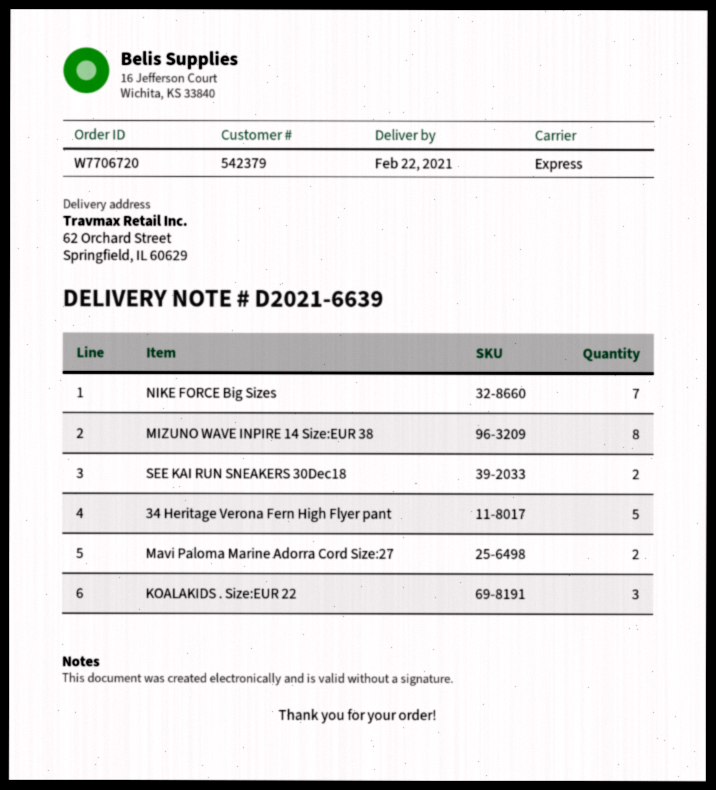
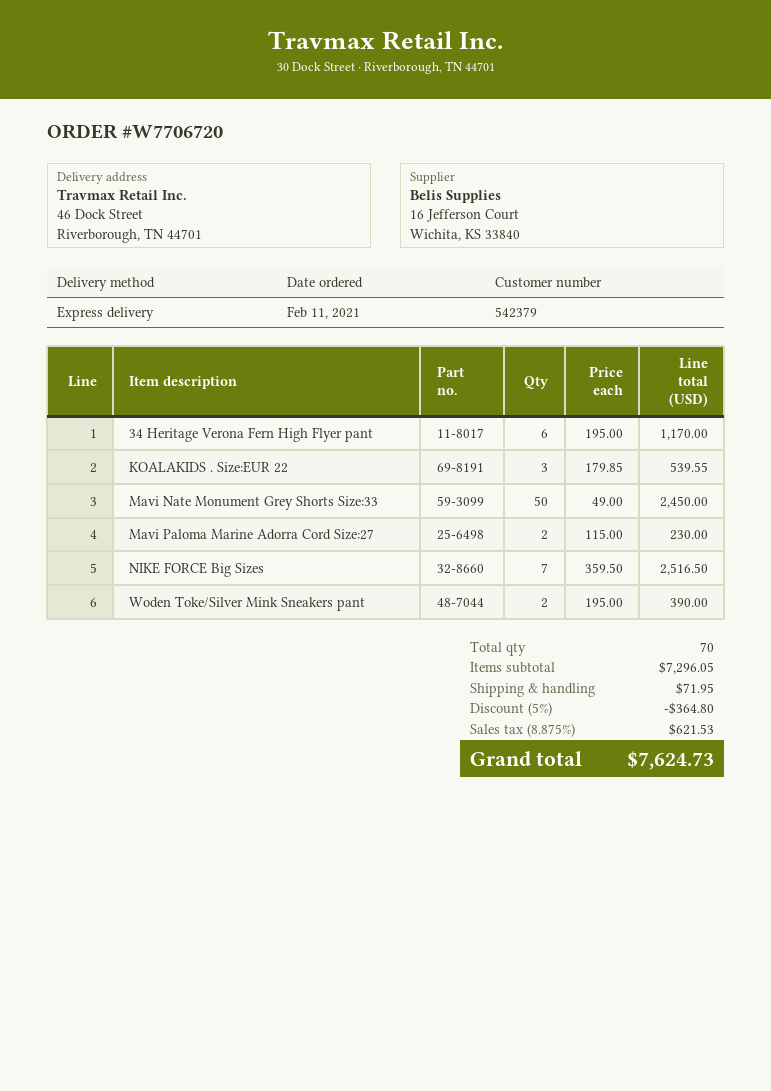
ship to: 62 Orchard Street, Springfield, IL 60629 -> 46 Dock Street, Riverborough, TN 44701
MIZUNO WAVE INPIRE 14 Size:EUR 38: 8 -> none
SEE KAI RUN SNEAKERS 30Dec18: 2 -> none
34 Heritage Verona Fern High Flyer pant: 5 -> 6
Mavi Nate Monument Grey Shorts Size:33: none -> 50
Woden Toke/Silver Mink Sneakers pant: none -> 2

